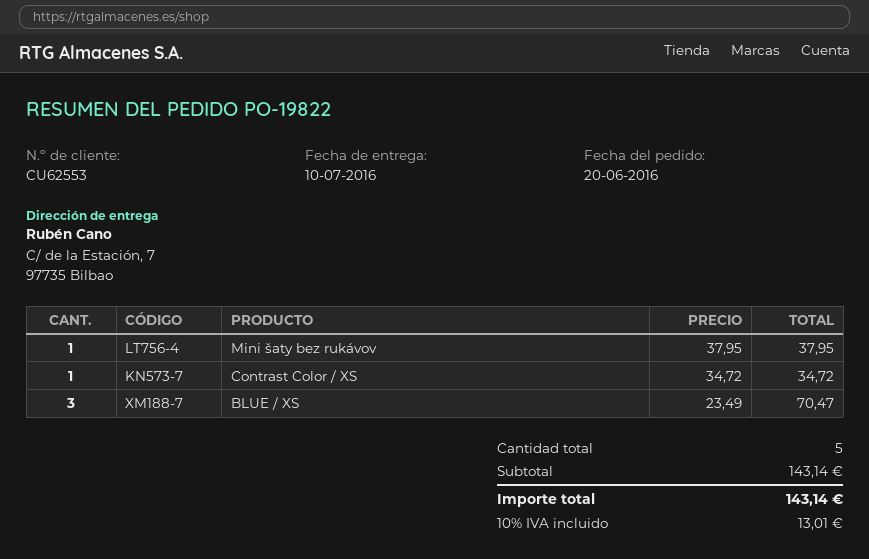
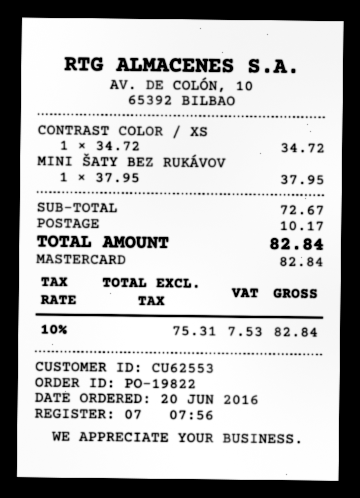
BLUE / XS: 3 x 23.49 = 70.47 -> none
subtotal: 143.14 -> 72.67
shipping: none -> 10.17
tax: 10% = 13.01 -> 10% = 7.53
total: 143.14 -> 82.84

